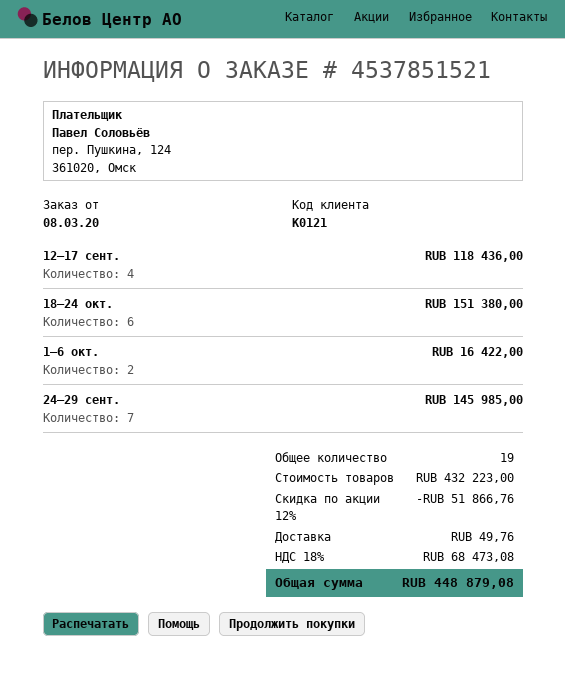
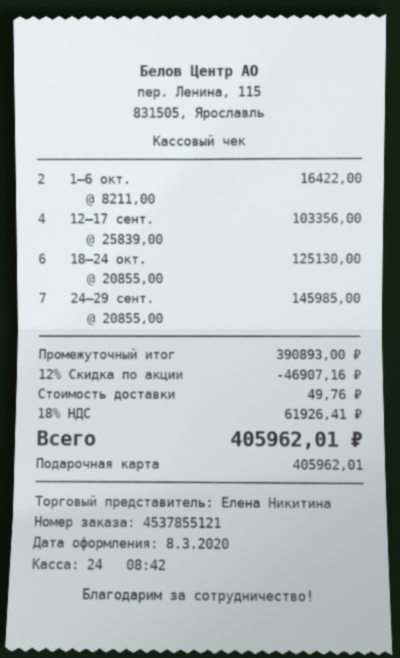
order number: 4537851521 -> 4537855121
12–17 сент.: 4 for 118436.00 -> 4 for 103356.00
18–24 окт.: 6 for 151380.00 -> 6 for 125130.00
subtotal: 432223.00 -> 390893.00
discount: 12% = 51866.76 -> 12% = 46907.16
tax: 18% = 68473.08 -> 18% = 61926.41
total: 448879.08 -> 405962.01

